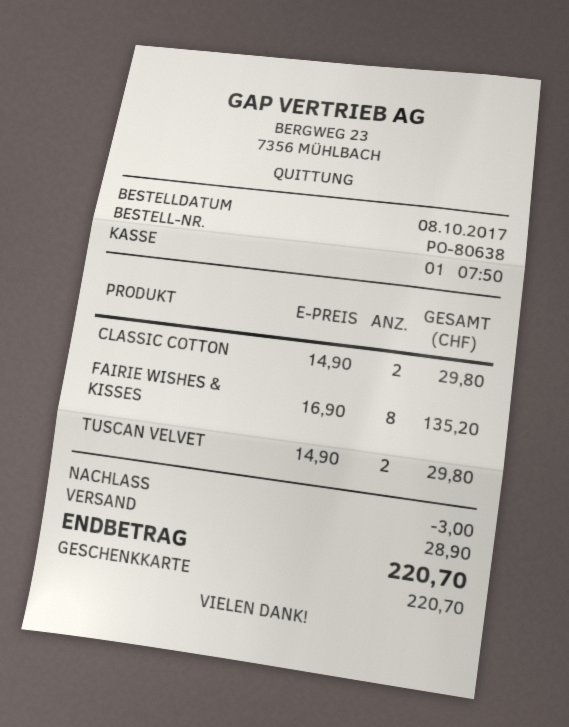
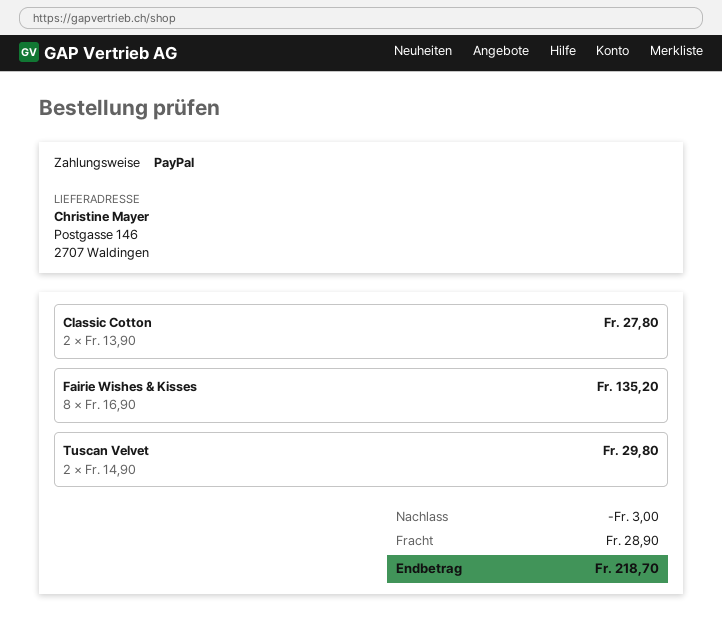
payment method: gift card -> PayPal
CLASSIC COTTON: 2 x 14.90 = 29.80 -> 2 x 13.90 = 27.80
total: 220.70 -> 218.70

